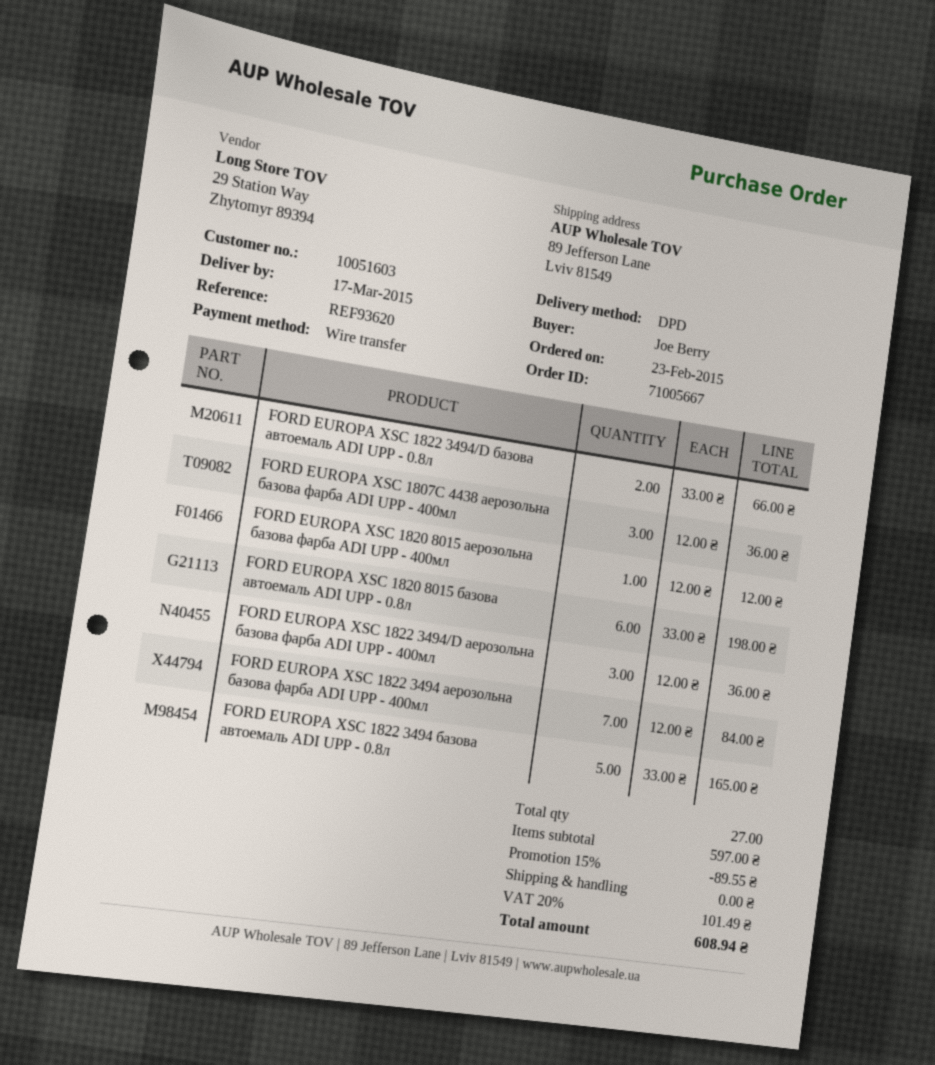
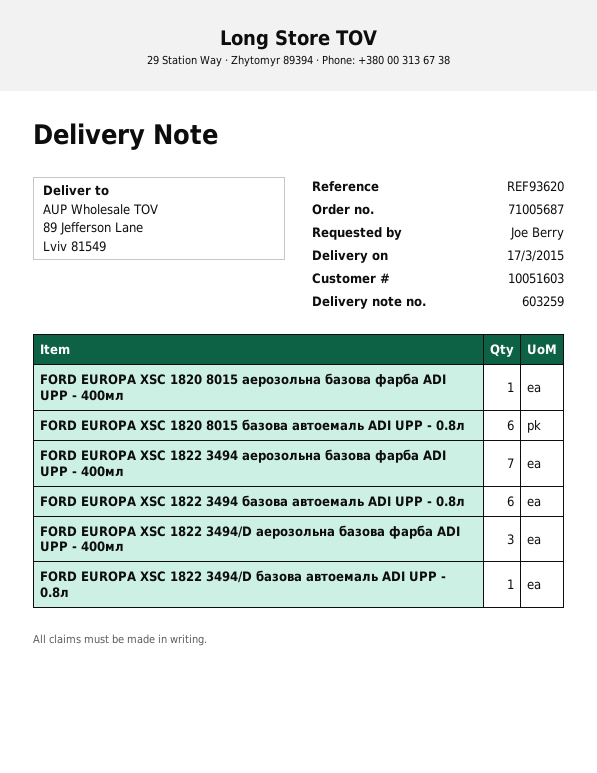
order number: 71005667 -> 71005687
FORD EUROPA XSC 1822 3494/D базова автоемаль ADI UPP - 0.8л: 2 -> 1
FORD EUROPA XSC 1807C 4438 аерозольна базова фарба ADI UPP - 400мл: 3 -> none
FORD EUROPA XSC 1822 3494 базова автоемаль ADI UPP - 0.8л: 5 -> 6

